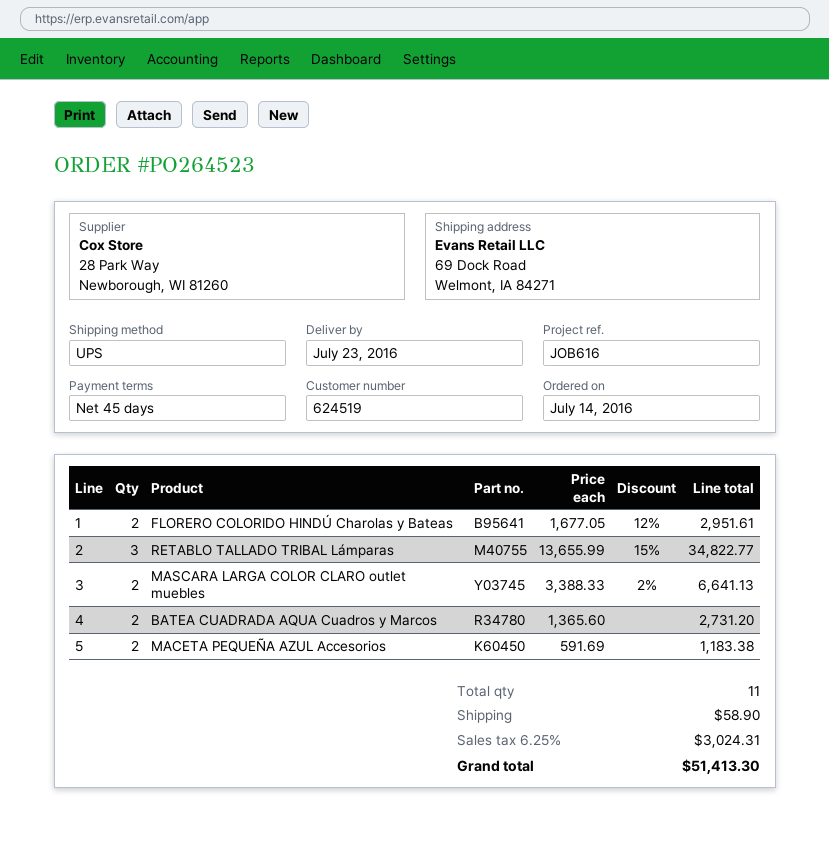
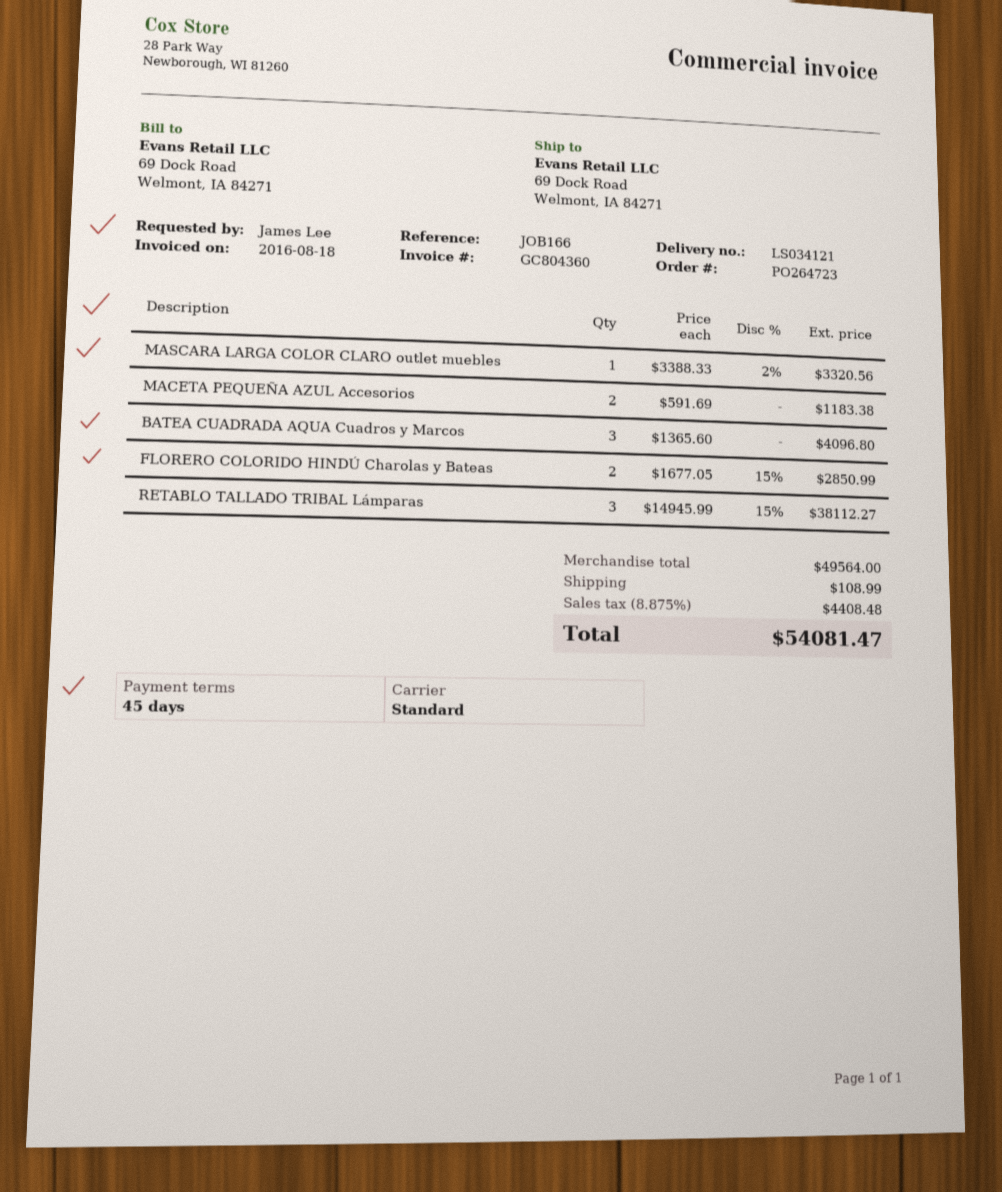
order number: PO264523 -> PO264723
reference: JOB616 -> JOB166
shipping method: UPS -> standard
FLORERO COLORIDO HINDÚ Charolas y Bateas: 2 x 1677.05 - 12% = 2951.61 -> 2 x 1677.05 - 15% = 2850.99
RETABLO TALLADO TRIBAL Lámparas: 3 x 13655.99 - 15% = 34822.77 -> 3 x 14945.99 - 15% = 38112.27
MASCARA LARGA COLOR CLARO outlet muebles: 2 x 3388.33 - 2% = 6641.13 -> 1 x 3388.33 - 2% = 3320.56
BATEA CUADRADA AQUA Cuadros y Marcos: 2 x 1365.60 = 2731.20 -> 3 x 1365.60 = 4096.80
shipping: 58.90 -> 108.99
tax: 6.25% = 3024.31 -> 8.875% = 4408.48
total: 51413.30 -> 54081.47

